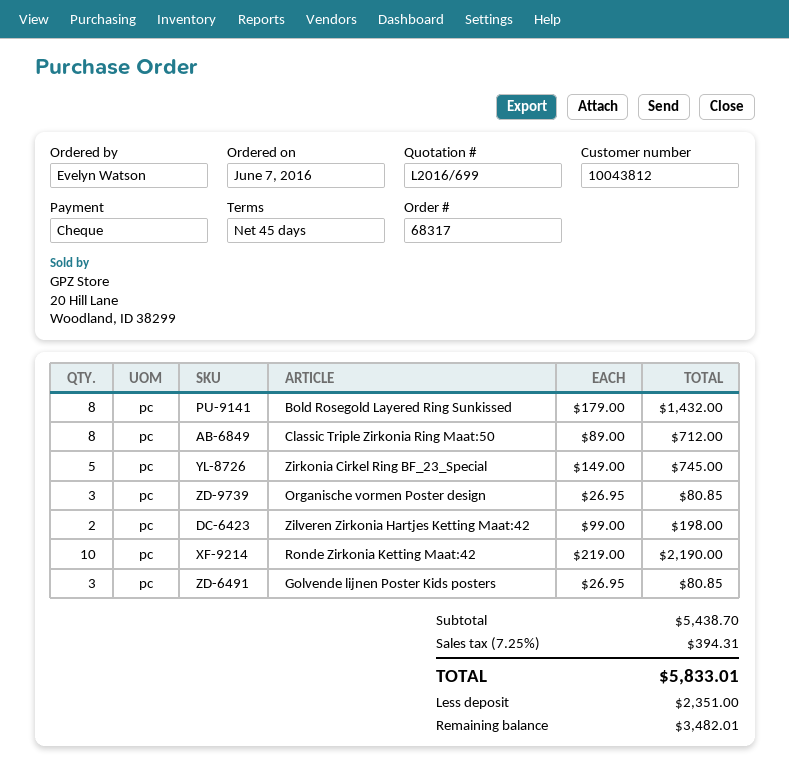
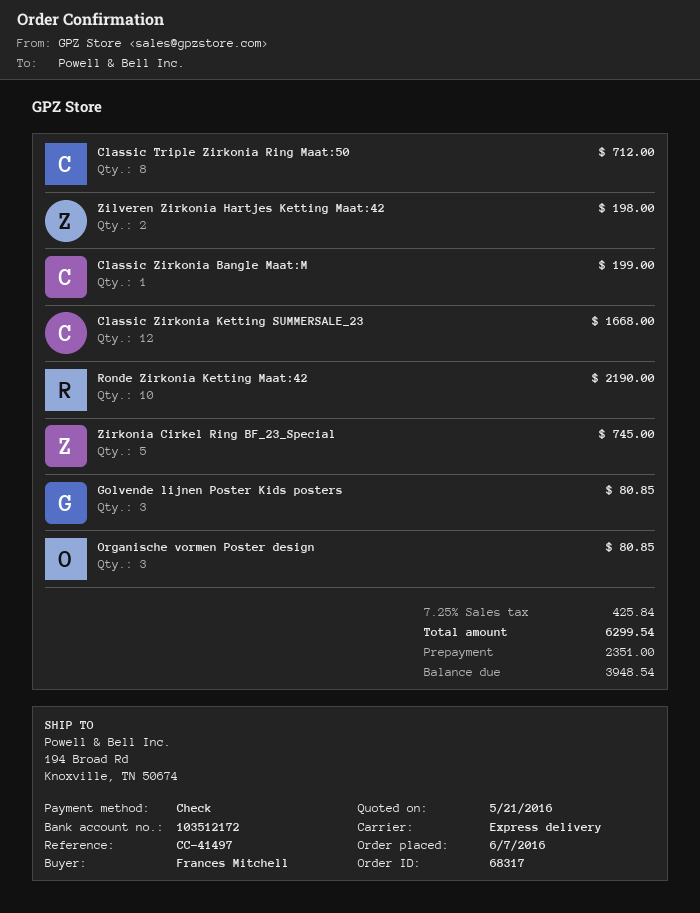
ordered by: Evelyn Watson -> Frances Mitchell
Bold Rosegold Layered Ring Sunkissed: 8 for 1432.00 -> none
Classic Zirkonia Bangle Maat:M: none -> 1 for 199.00
Classic Zirkonia Ketting SUMMERSALE_23: none -> 12 for 1668.00
tax: 7.25% = 394.31 -> 7.25% = 425.84
total: 5833.01 -> 6299.54
balance: 3482.01 -> 3948.54

